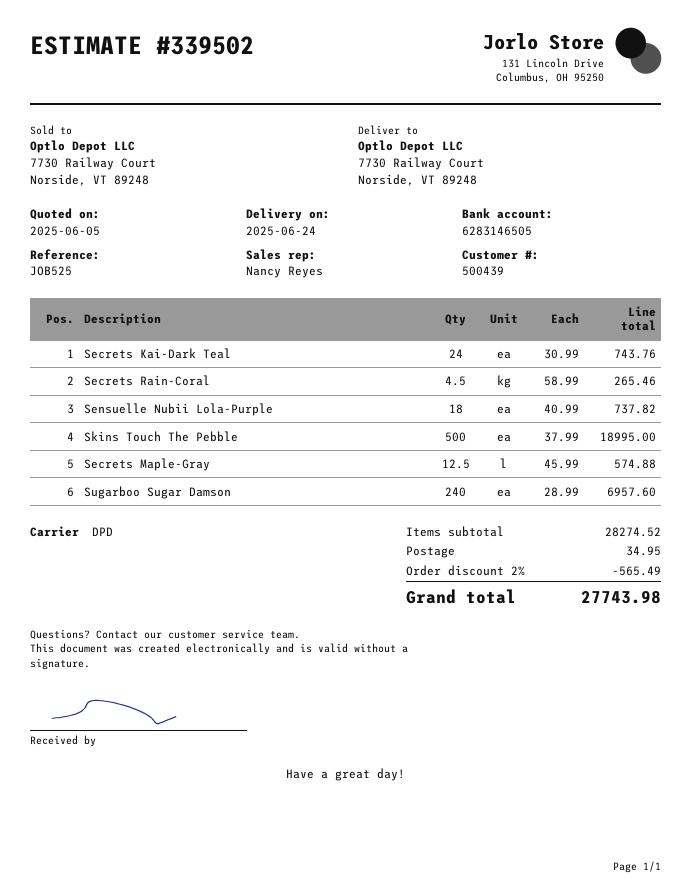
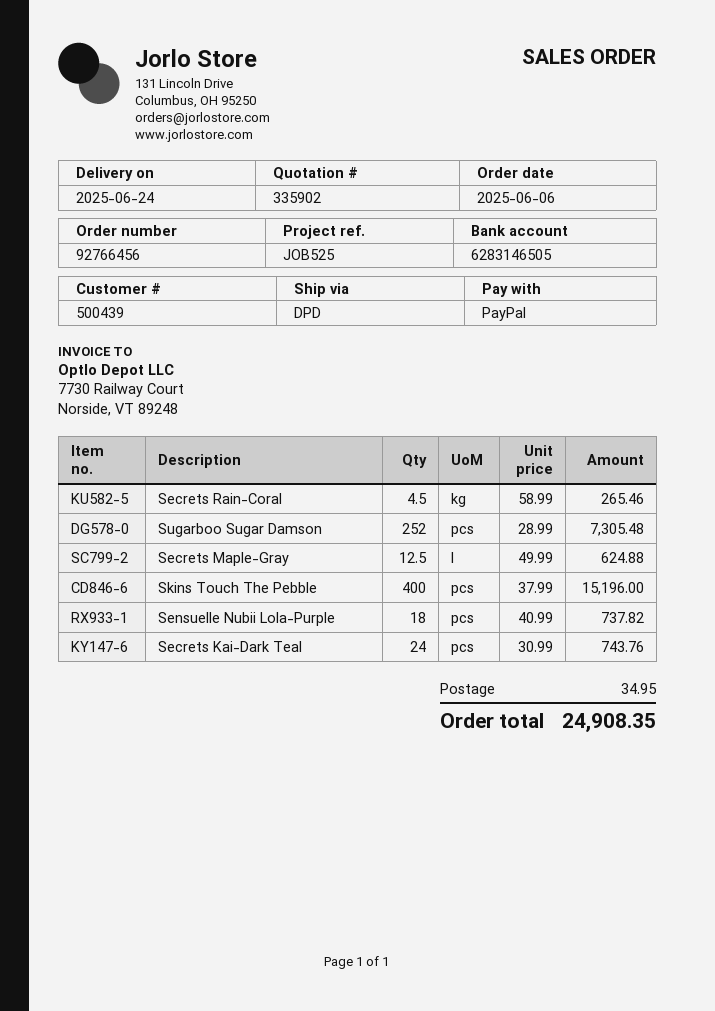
quote number: 339502 -> 335902
Skins Touch The Pebble: 500 x 37.99 = 18995.00 -> 400 x 37.99 = 15196.00
Secrets Maple-Gray: 12.5 x 45.99 = 574.88 -> 12.5 x 49.99 = 624.88
Sugarboo Sugar Damson: 240 x 28.99 = 6957.60 -> 252 x 28.99 = 7305.48
discount: 2% = 565.49 -> none
total: 27743.98 -> 24908.35

